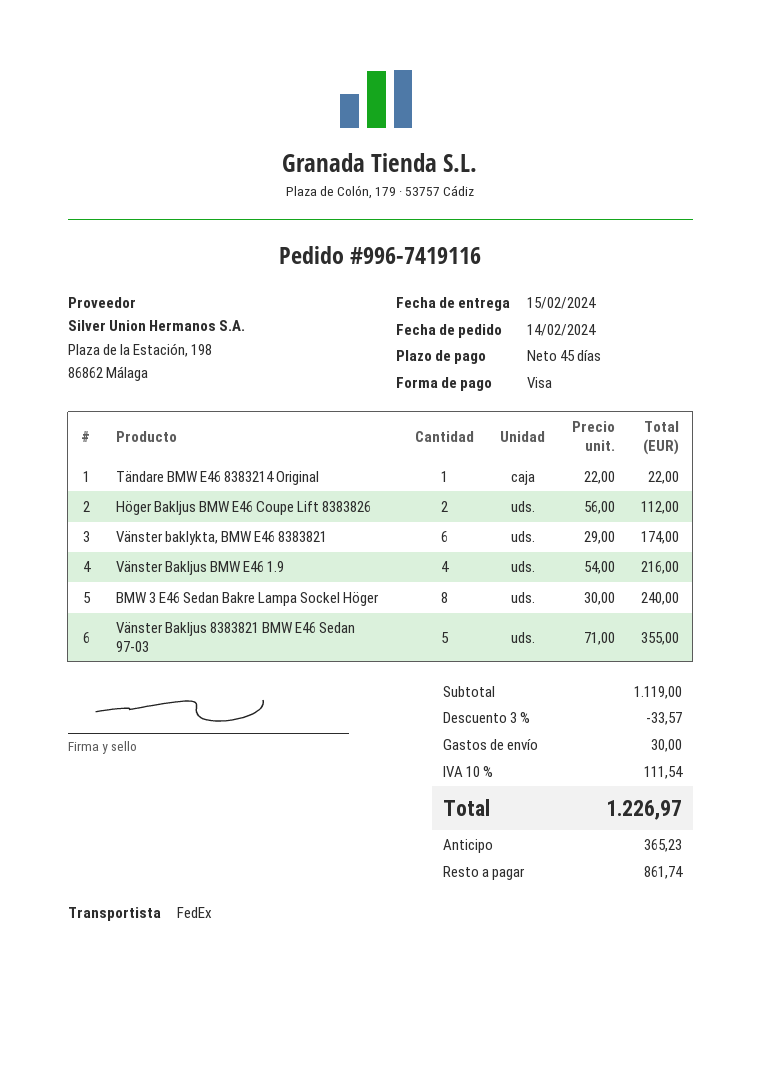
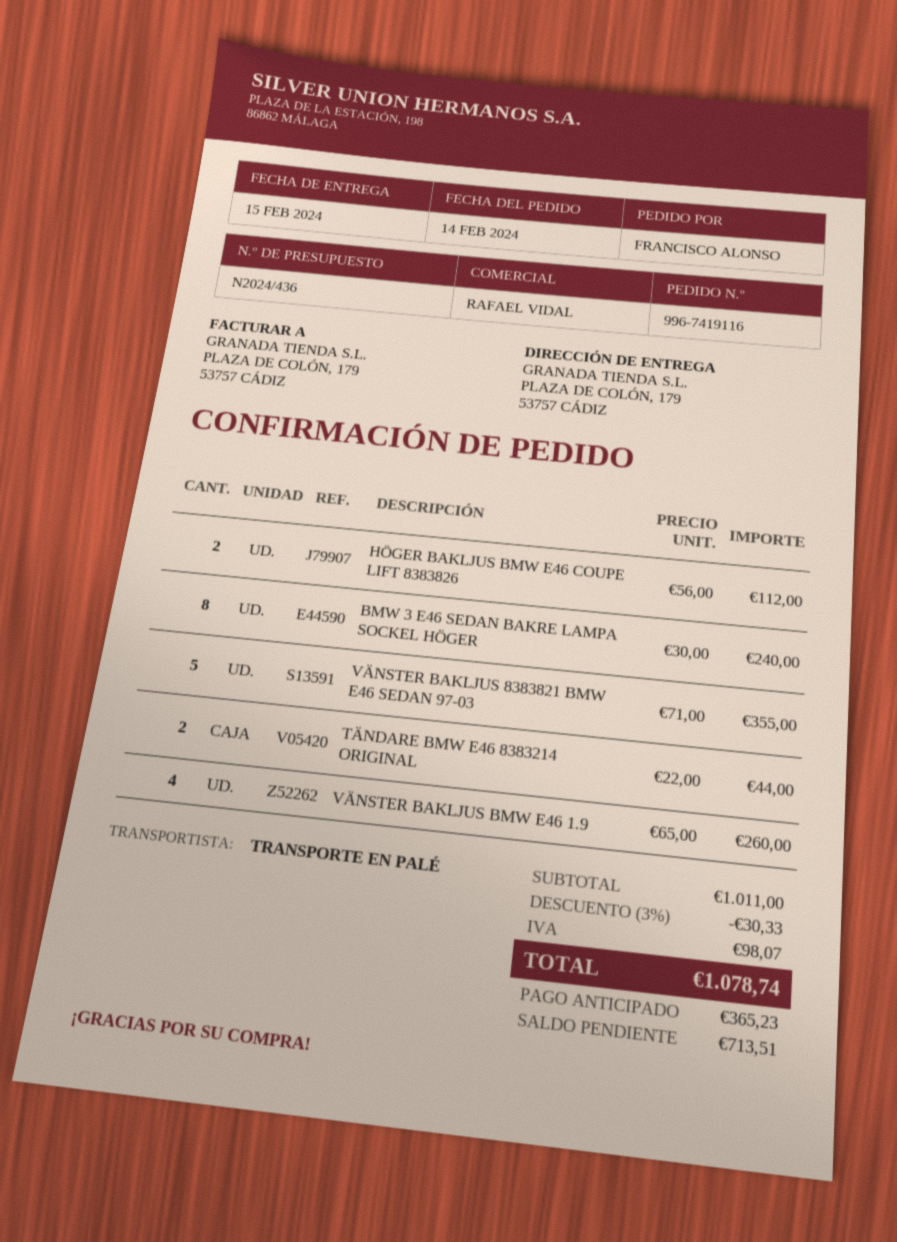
shipping method: FedEx -> pallet freight
Tändare BMW E46 8383214 Original: 1 x 22.00 = 22.00 -> 2 x 22.00 = 44.00
Vänster baklykta, BMW E46 8383821: 6 x 29.00 = 174.00 -> none
Vänster Bakljus BMW E46 1.9: 4 x 54.00 = 216.00 -> 4 x 65.00 = 260.00
subtotal: 1119.00 -> 1011.00
discount: 3% = 33.57 -> 3% = 30.33
shipping: 30.00 -> none
tax: 111.54 -> 98.07
total: 1226.97 -> 1078.74
balance: 861.74 -> 713.51

